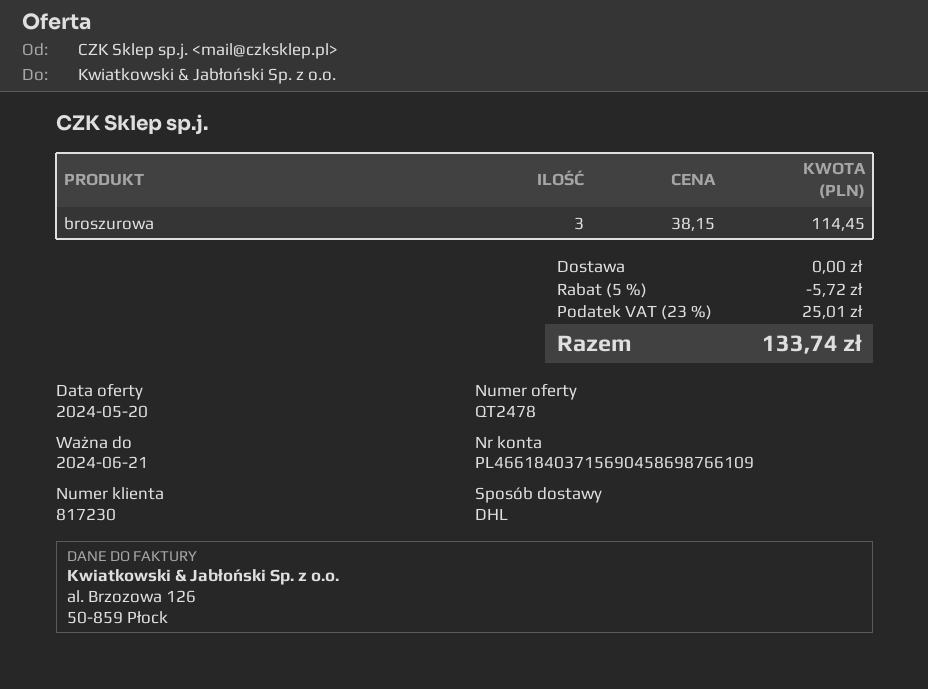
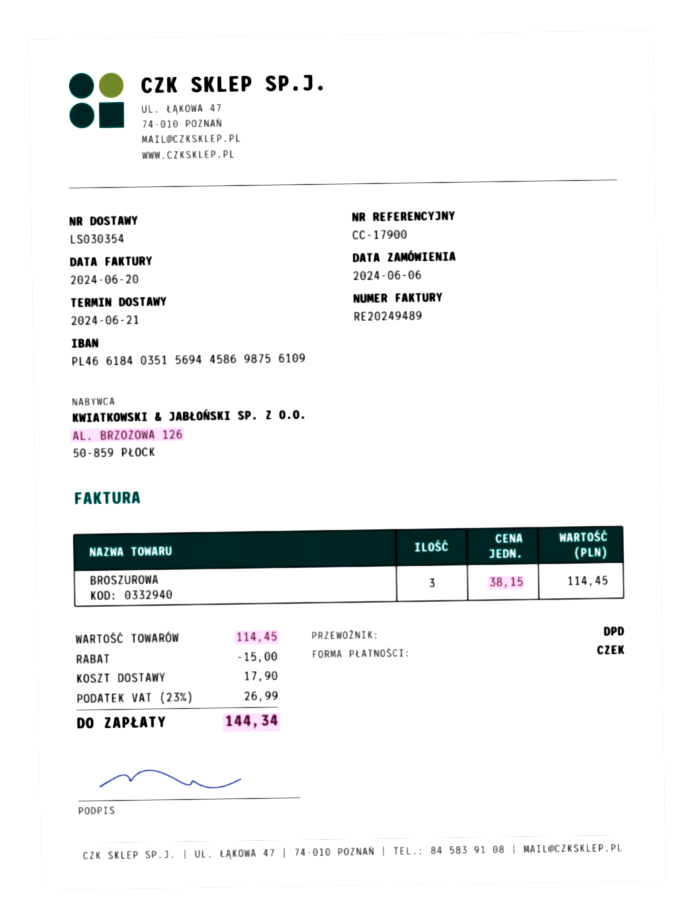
bank account: PL46618403715690458698766109 -> PL46618403515694458698756109
shipping method: DHL -> DPD
discount: 5.72 -> 15.00
shipping: 0.00 -> 17.90
tax: 23% = 25.01 -> 23% = 26.99
total: 133.74 -> 144.34

